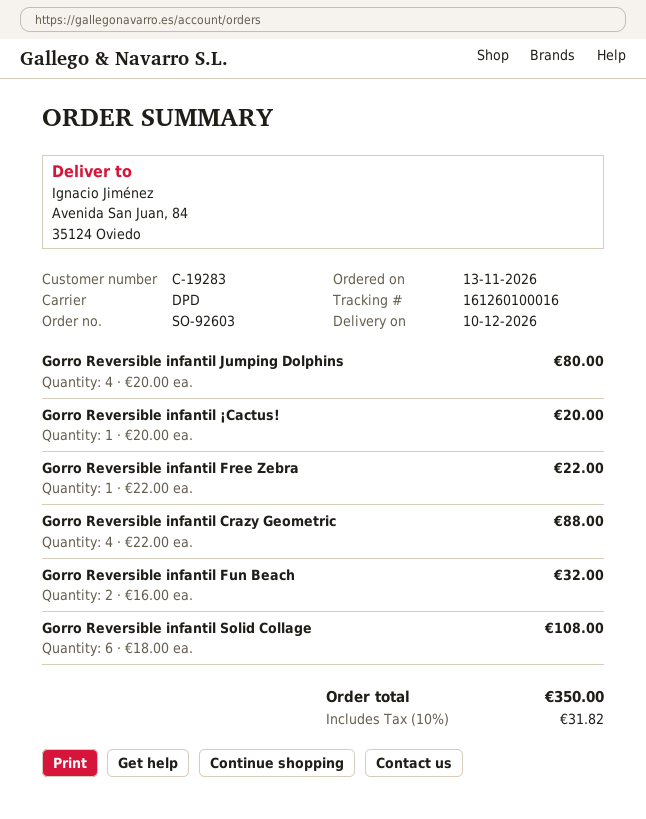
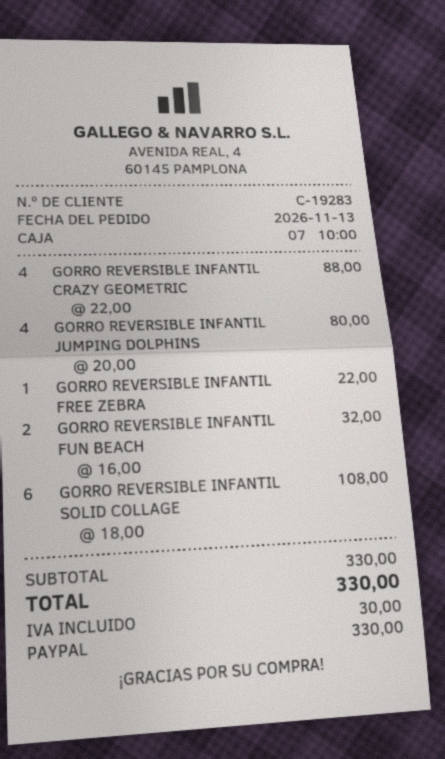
Gorro Reversible infantil ¡Cactus!: 1 x 20.00 = 20.00 -> none
tax: 31.82 -> 30.00
total: 350.00 -> 330.00

